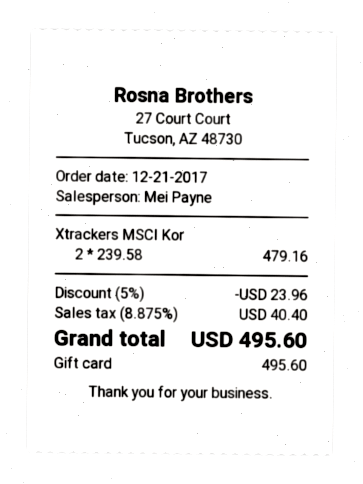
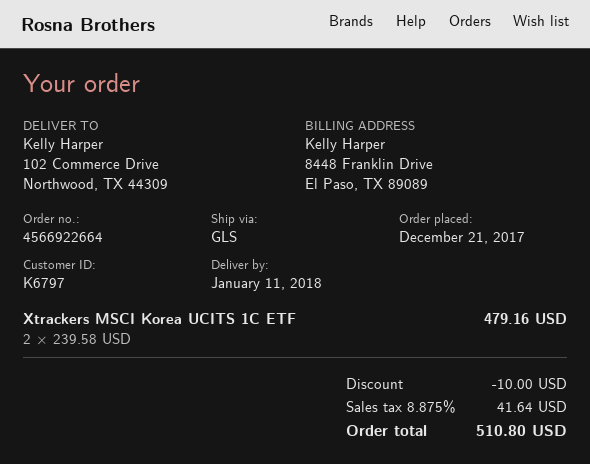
discount: 23.96 -> 10.00
tax: 8.875% = 40.40 -> 8.875% = 41.64
total: 495.60 -> 510.80

